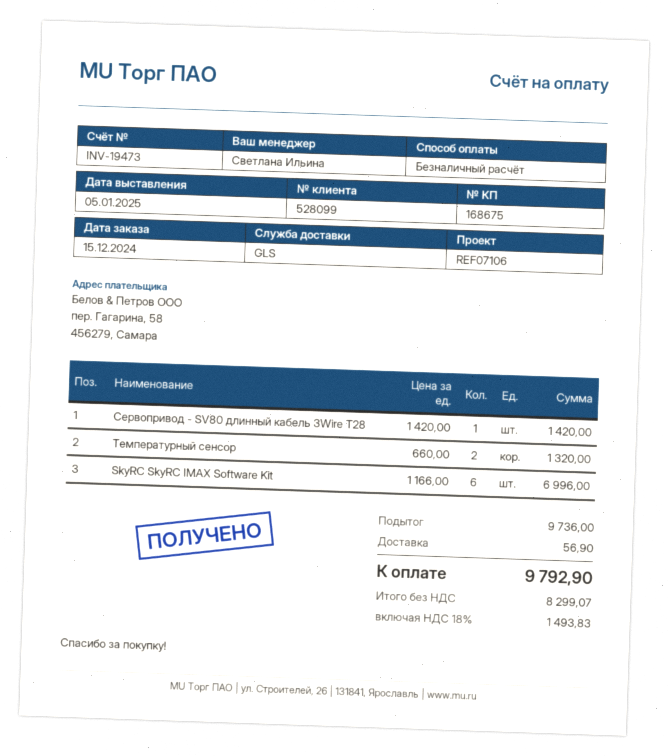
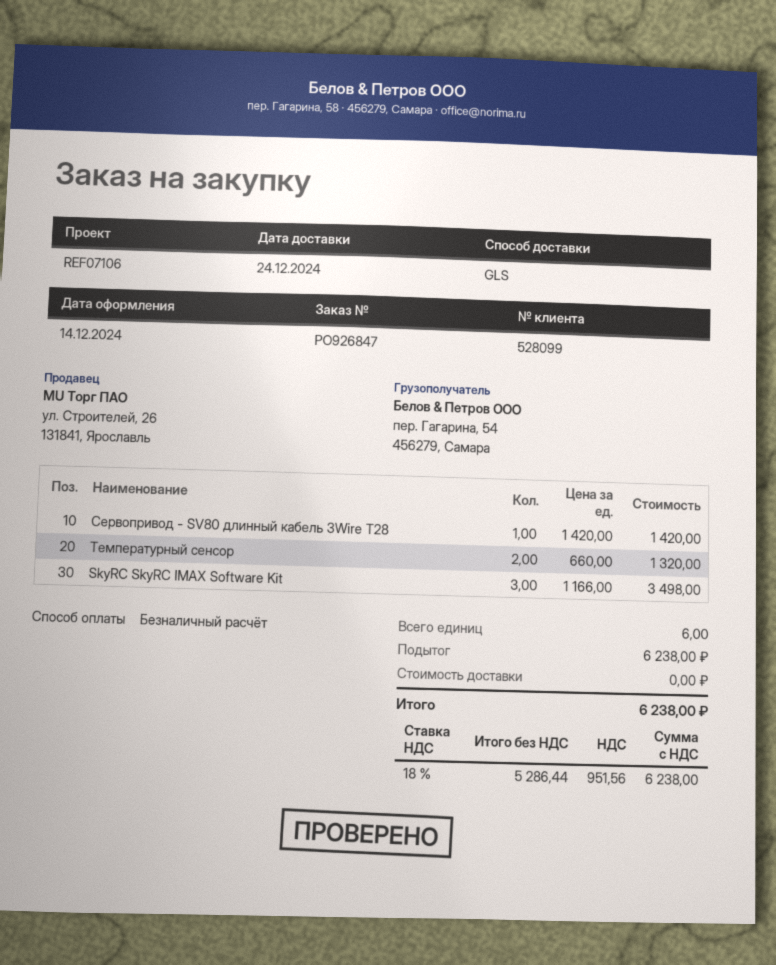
order date: 2024-12-15 -> 2024-12-14
SkyRC SkyRC IMAX Software Kit: 6 x 1166.00 = 6996.00 -> 3 x 1166.00 = 3498.00
subtotal: 9736.00 -> 6238.00
shipping: 56.90 -> 0.00
net: 8299.07 -> 5286.44
tax: 18% = 1493.83 -> 18% = 951.56
total: 9792.90 -> 6238.00

